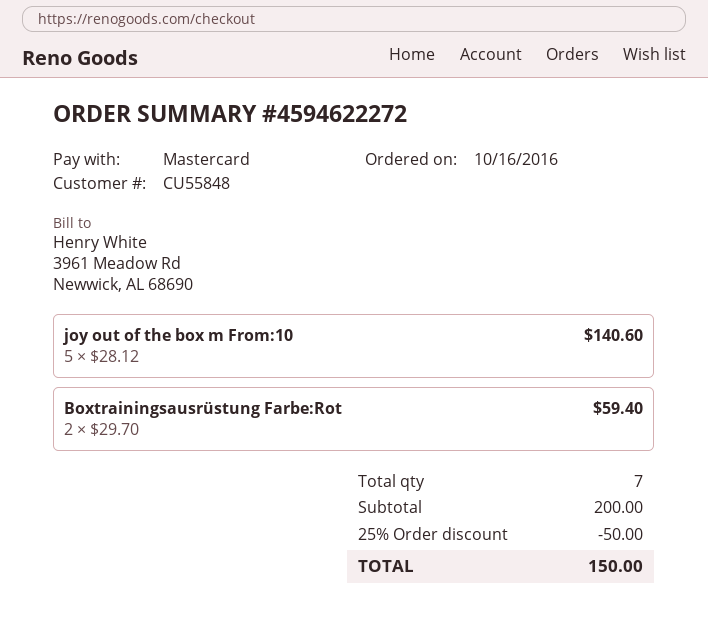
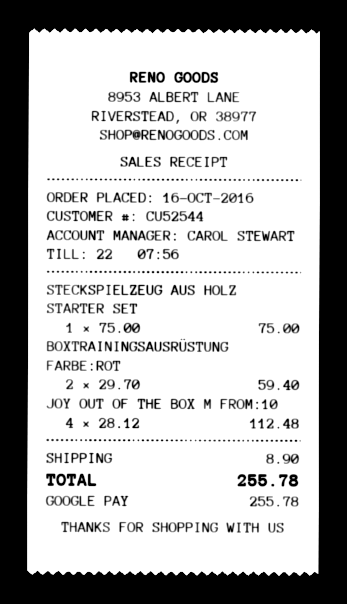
customer number: CU55848 -> CU52544
payment method: Mastercard -> Google Pay
joy out of the box m From:10: 5 x 28.12 = 140.60 -> 4 x 28.12 = 112.48
STECKSPIELZEUG AUS HOLZ STARTER SET: none -> 1 x 75.00 = 75.00
discount: 25% = 50.00 -> none
shipping: none -> 8.90
total: 150.00 -> 255.78

